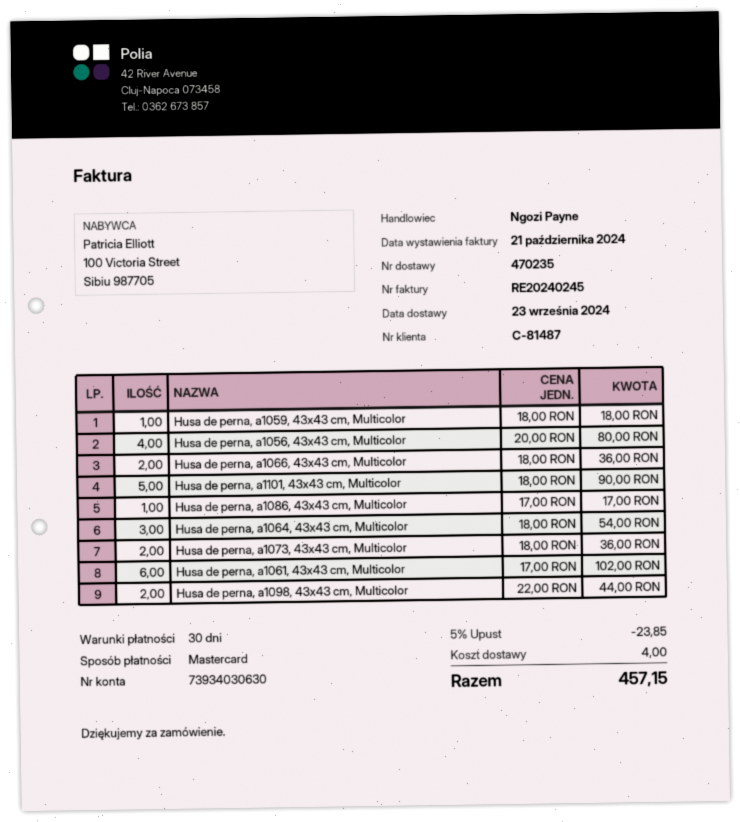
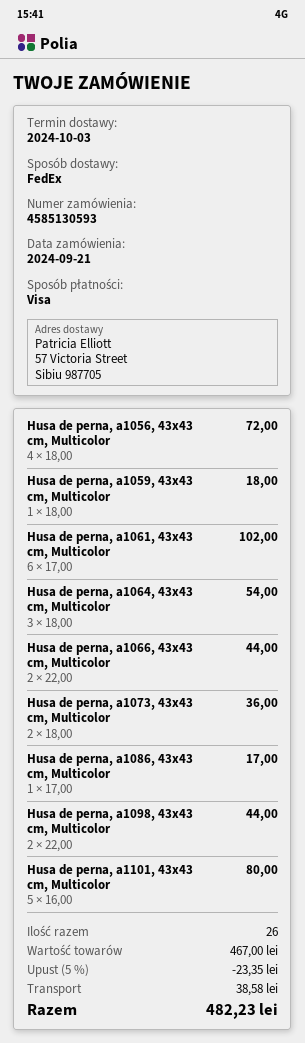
delivery date: 2024-09-23 -> 2024-10-03
payment method: Mastercard -> Visa
Husa de perna, a1056, 43x43 cm, Multicolor: 4 x 20.00 = 80.00 -> 4 x 18.00 = 72.00
Husa de perna, a1066, 43x43 cm, Multicolor: 2 x 18.00 = 36.00 -> 2 x 22.00 = 44.00
Husa de perna, a1101, 43x43 cm, Multicolor: 5 x 18.00 = 90.00 -> 5 x 16.00 = 80.00
discount: 5% = 23.85 -> 5% = 23.35
shipping: 4.00 -> 38.58
total: 457.15 -> 482.23

